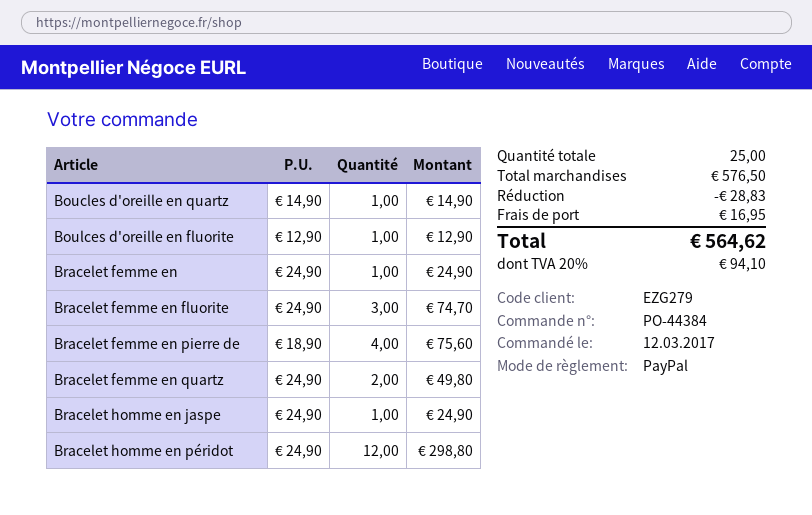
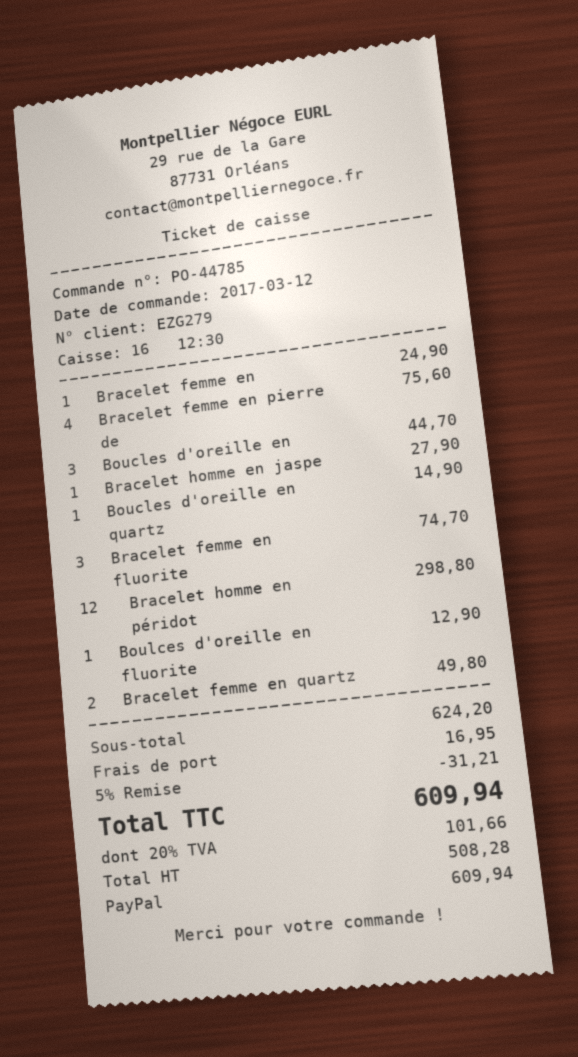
order number: PO-44384 -> PO-44785
Bracelet homme en jaspe: 1 for 24.90 -> 1 for 27.90
Boucles d'oreille en: none -> 3 for 44.70
subtotal: 576.50 -> 624.20
discount: 28.83 -> 31.21
tax: 20% = 94.10 -> 20% = 101.66
total: 564.62 -> 609.94

